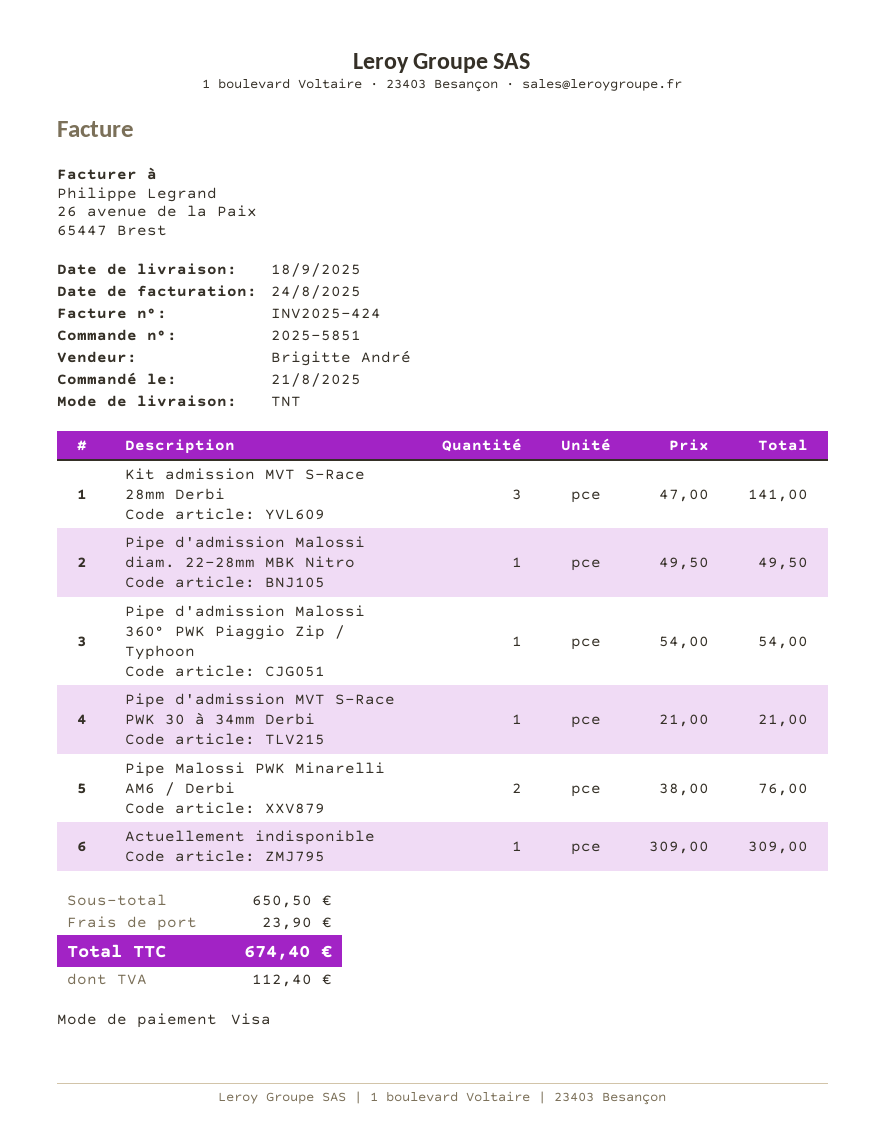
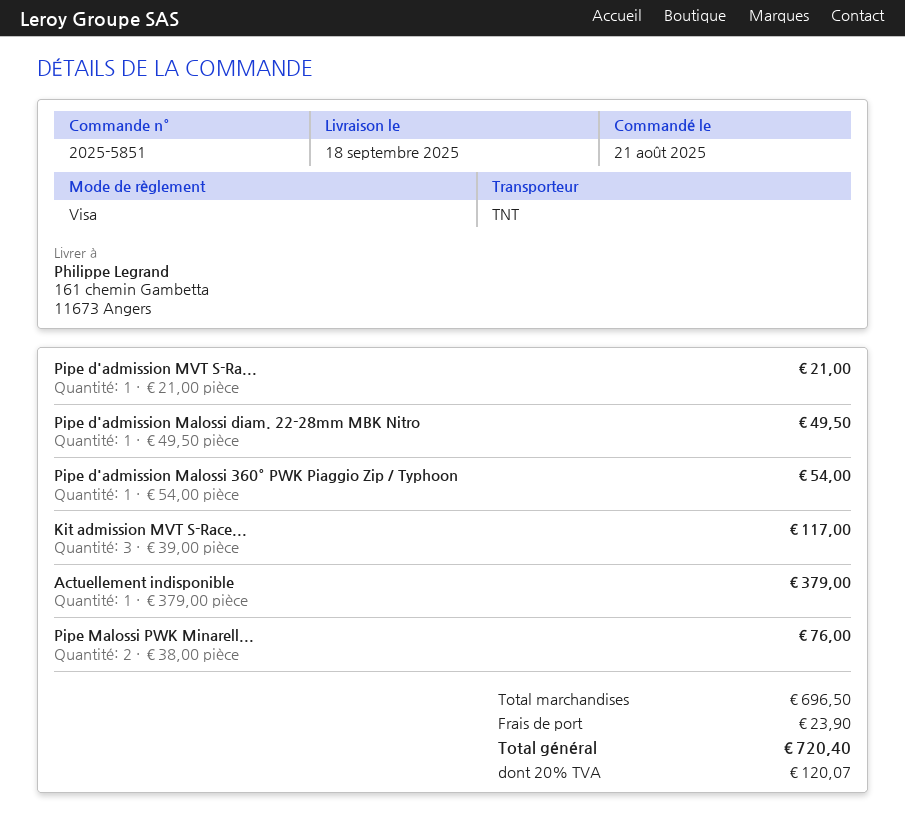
Kit admission MVT S-Race 28mm Derbi: 3 x 47.00 = 141.00 -> 3 x 39.00 = 117.00
Actuellement indisponible: 1 x 309.00 = 309.00 -> 1 x 379.00 = 379.00
subtotal: 650.50 -> 696.50
tax: 112.40 -> 120.07
total: 674.40 -> 720.40

